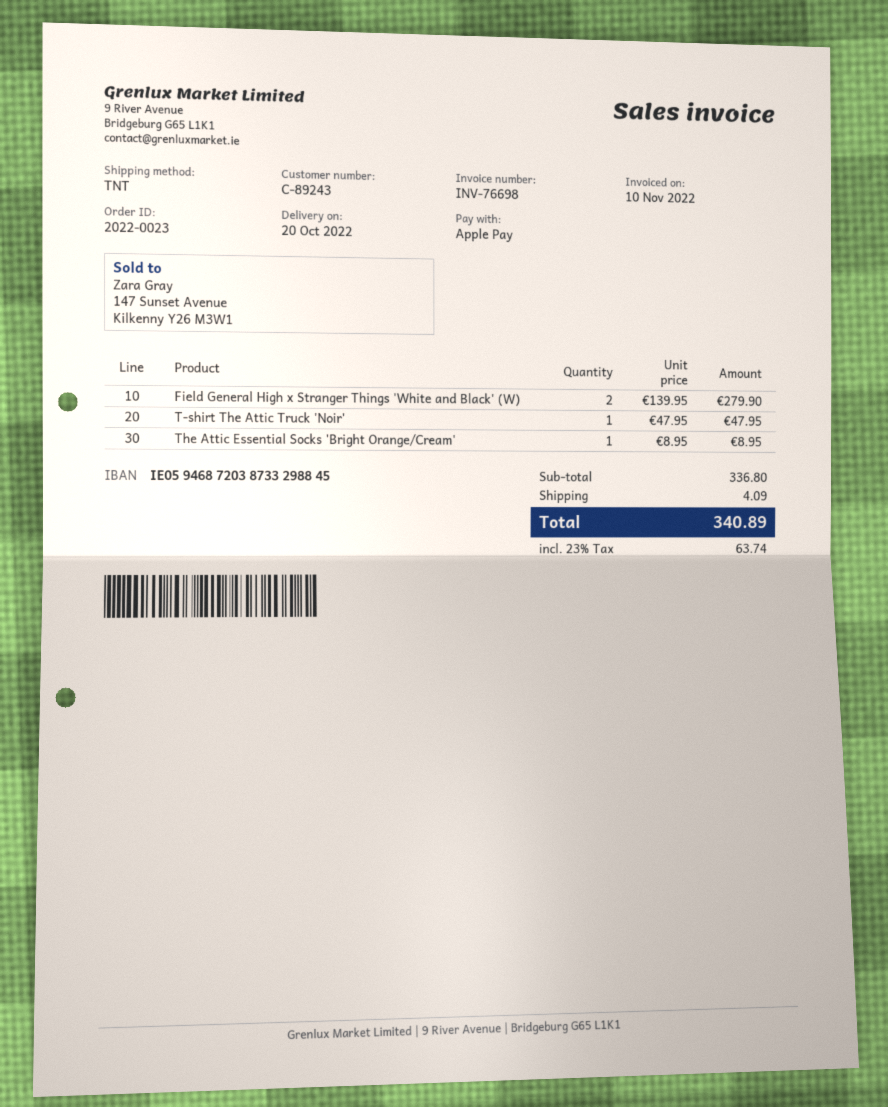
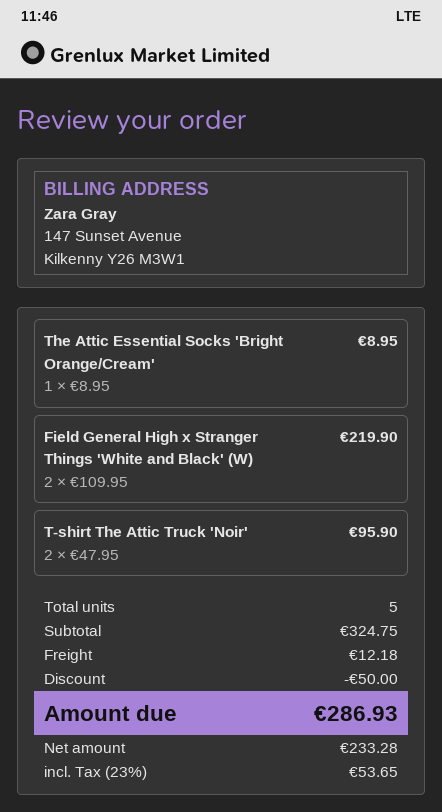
Field General High x Stranger Things 'White and Black' (W): 2 x 139.95 = 279.90 -> 2 x 109.95 = 219.90
T-shirt The Attic Truck 'Noir': 1 x 47.95 = 47.95 -> 2 x 47.95 = 95.90
subtotal: 336.80 -> 324.75
discount: none -> 50.00
shipping: 4.09 -> 12.18
tax: 23% = 63.74 -> 23% = 53.65
total: 340.89 -> 286.93

